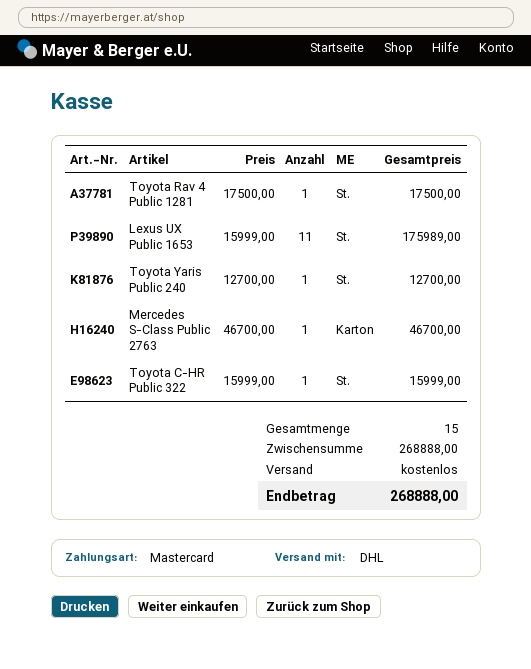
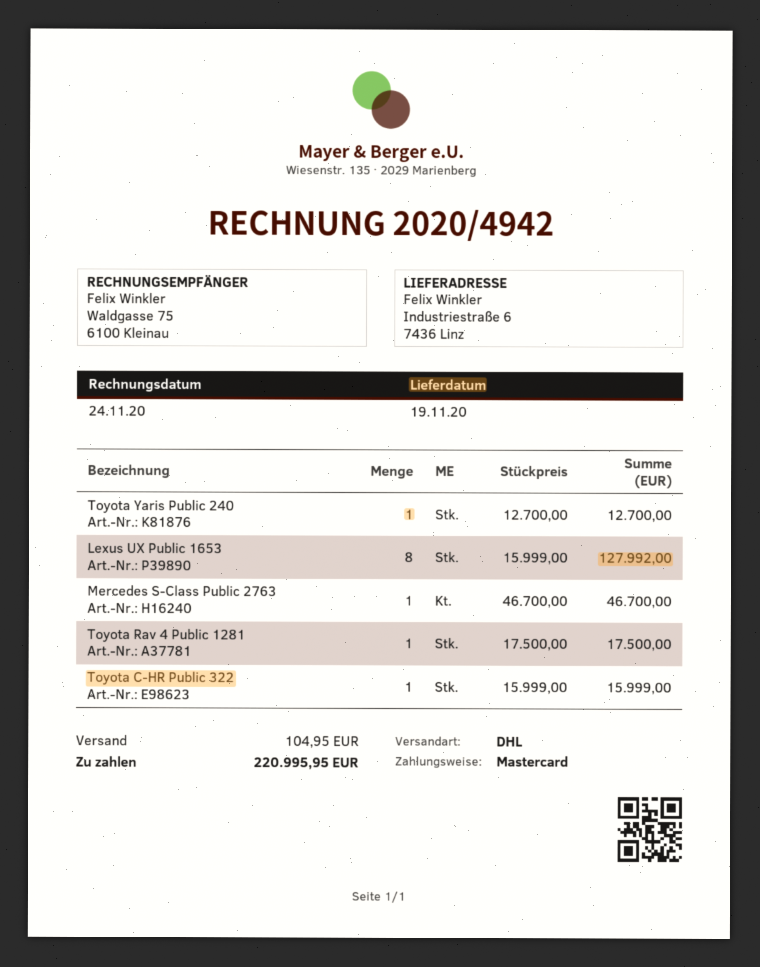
Lexus UX Public 1653: 11 x 15999.00 = 175989.00 -> 8 x 15999.00 = 127992.00
shipping: 0.00 -> 104.95
total: 268888.00 -> 220995.95

